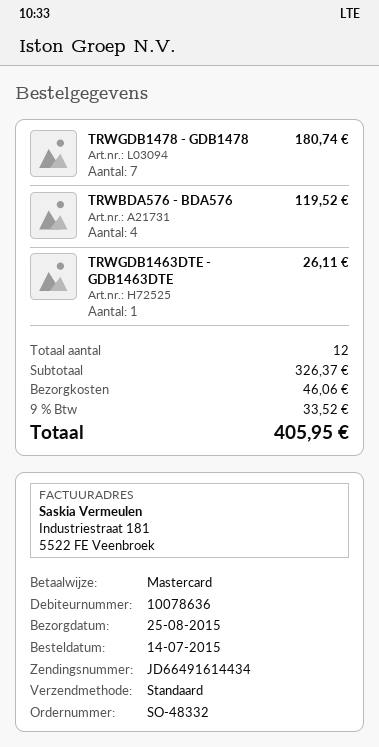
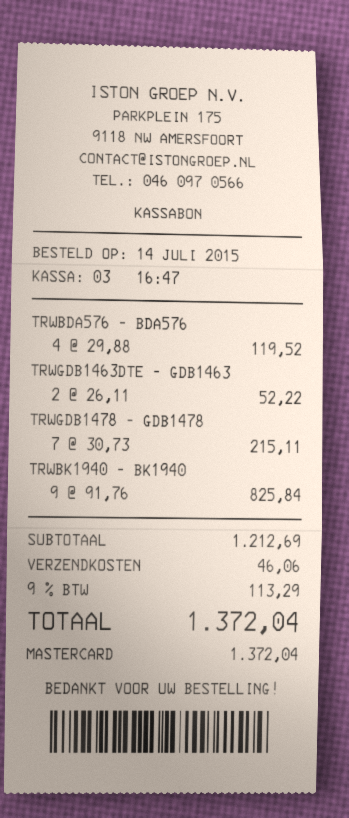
TRWGDB1478 - GDB1478: 7 for 180.74 -> 7 for 215.11
TRWGDB1463DTE - GDB1463DTE: 1 for 26.11 -> 2 for 52.22
TRWBK1940 - BK1940: none -> 9 for 825.84
subtotal: 326.37 -> 1212.69
tax: 9% = 33.52 -> 9% = 113.29
total: 405.95 -> 1372.04

